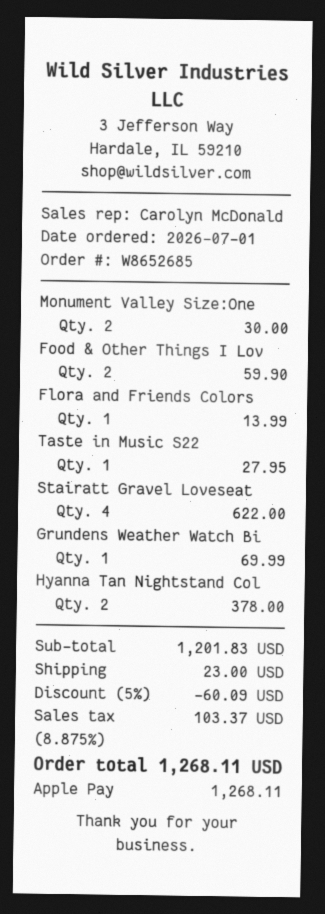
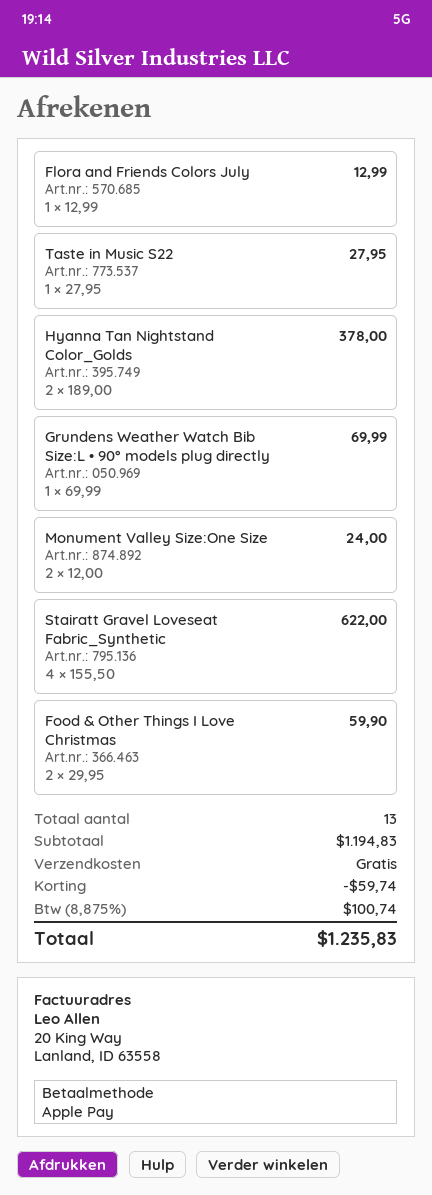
Monument Valley Size:One: 2 for 30.00 -> 2 for 24.00
Flora and Friends Colors: 1 for 13.99 -> 1 for 12.99
subtotal: 1201.83 -> 1194.83
discount: 60.09 -> 59.74
shipping: 23.00 -> 0.00
tax: 8.875% = 103.37 -> 8.875% = 100.74
total: 1268.11 -> 1235.83

